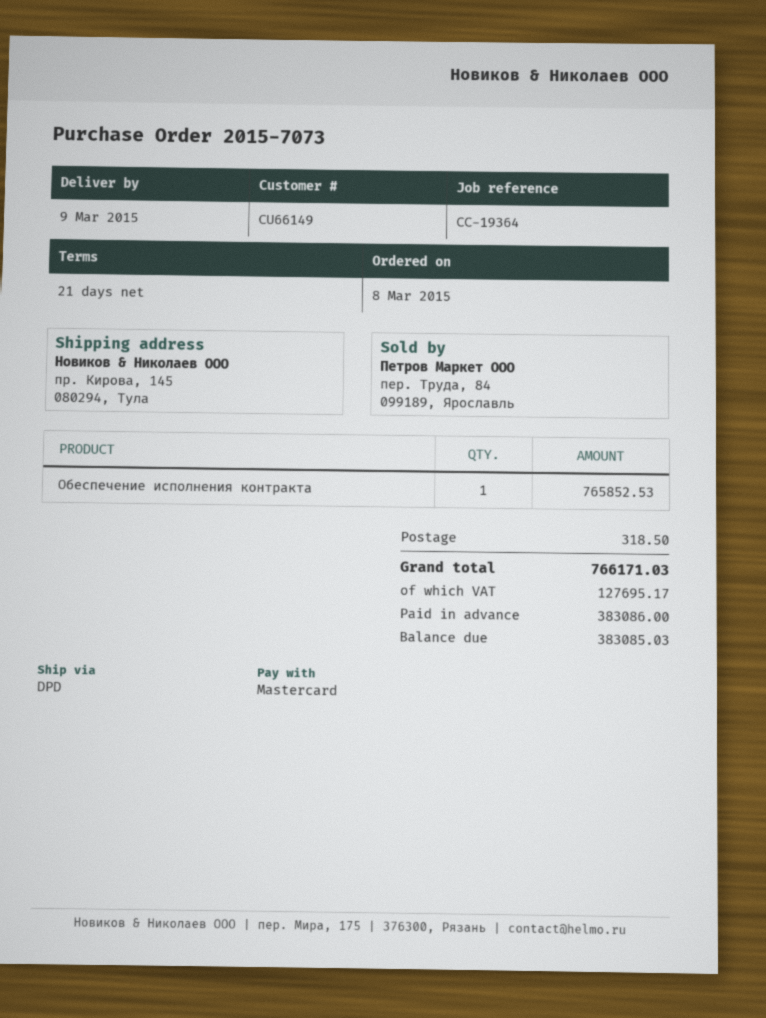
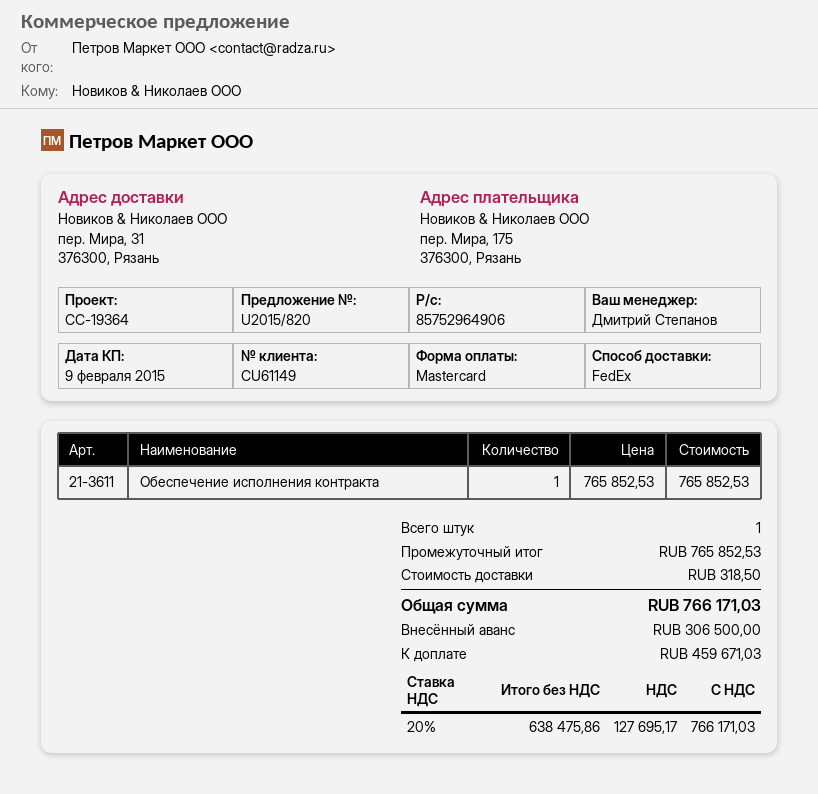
customer number: CU66149 -> CU61149
shipping method: DPD -> FedEx
ship to: пр. Кирова, 145, 080294, Тула -> пер. Мира, 31, 376300, Рязань
deposit: 383086.00 -> 306500.00
balance: 383085.03 -> 459671.03

